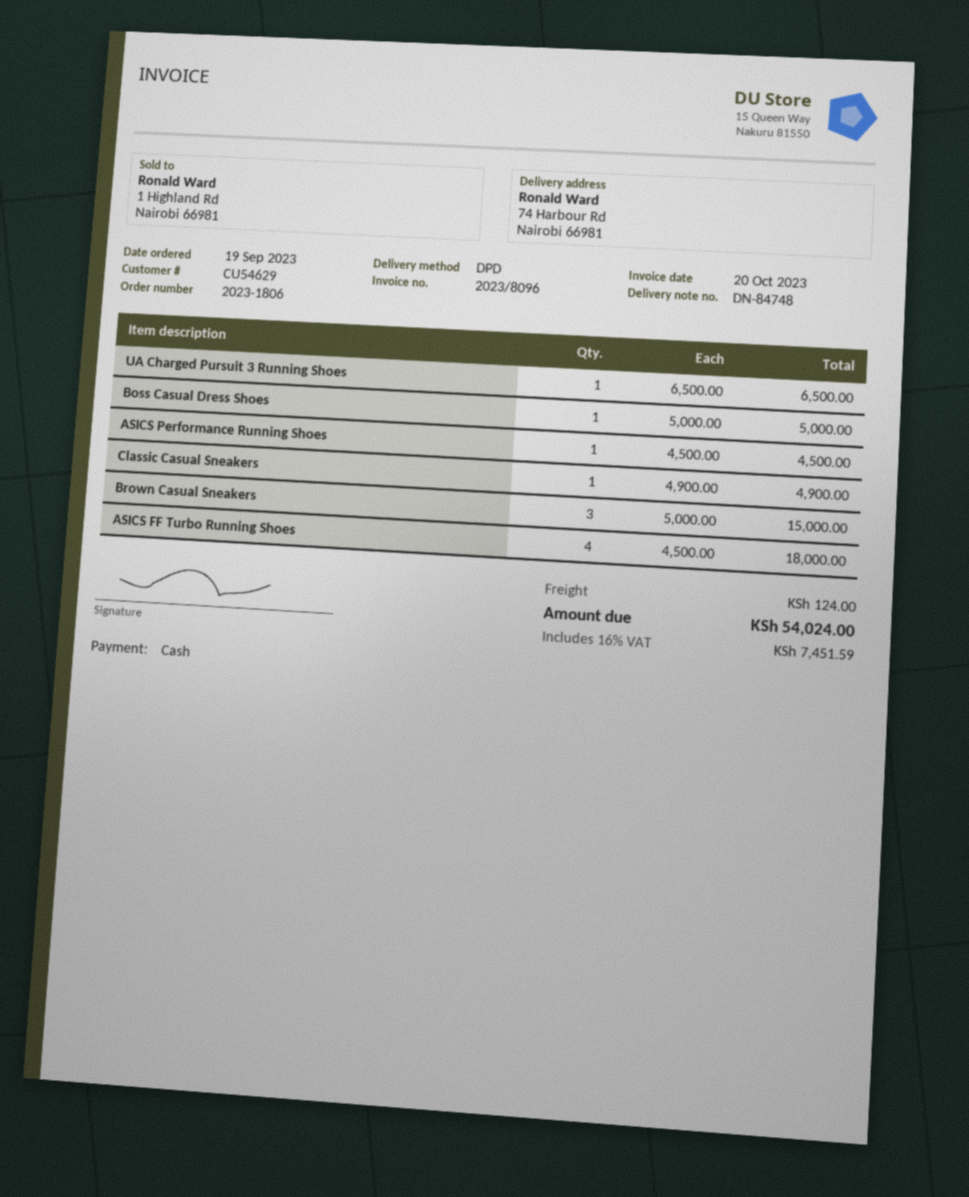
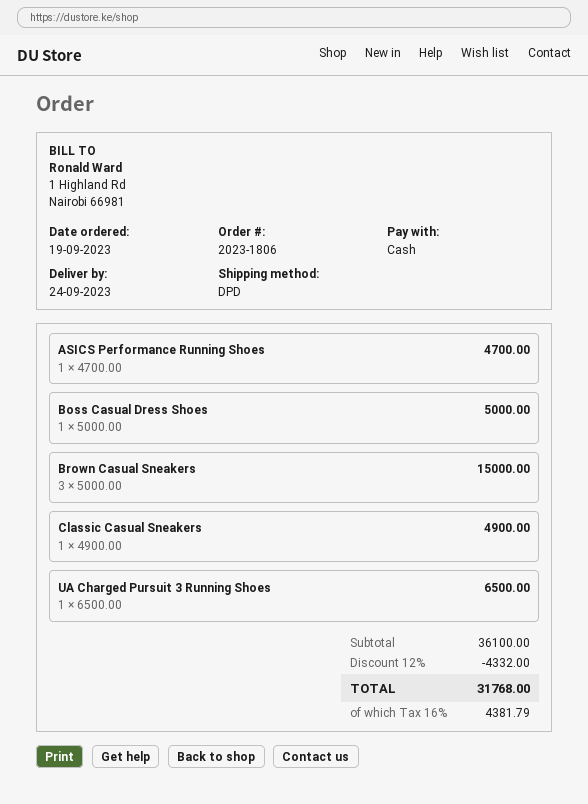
ASICS Performance Running Shoes: 1 x 4500.00 = 4500.00 -> 1 x 4700.00 = 4700.00
ASICS FF Turbo Running Shoes: 4 x 4500.00 = 18000.00 -> none
discount: none -> 12% = 4332.00
shipping: 124.00 -> none
tax: 16% = 7451.59 -> 16% = 4381.79
total: 54024.00 -> 31768.00

